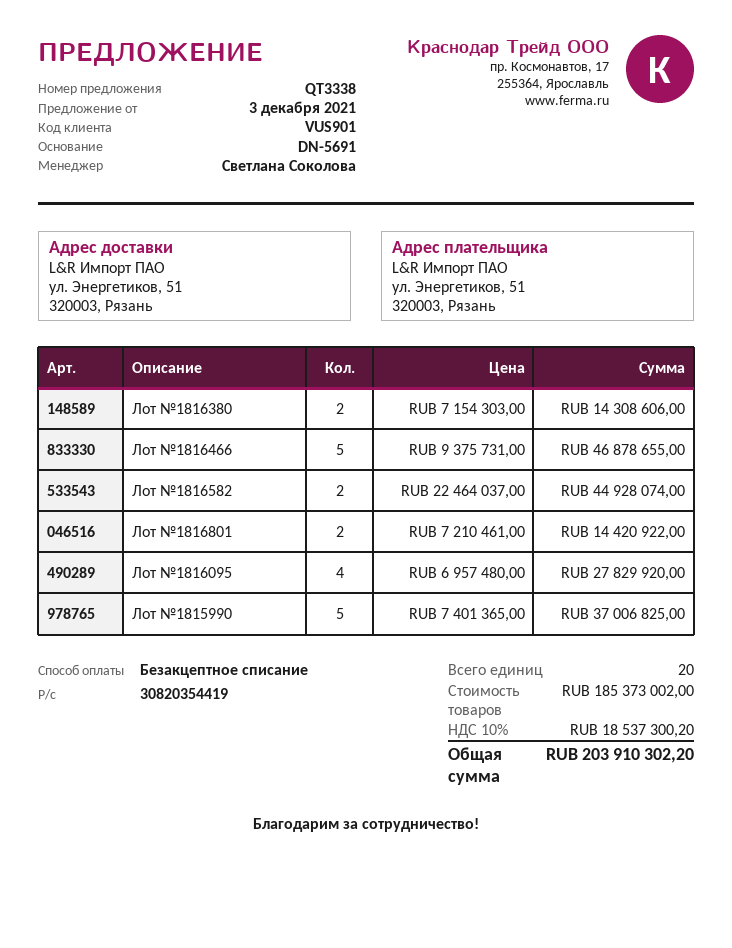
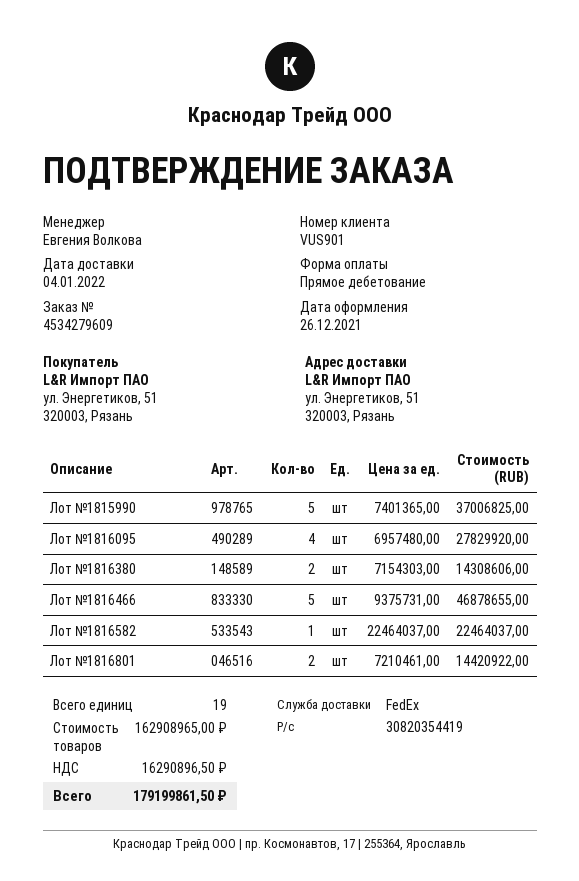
sales rep: Светлана Соколова -> Евгения Волкова
Лот №1816582: 2 x 22464037.00 = 44928074.00 -> 1 x 22464037.00 = 22464037.00
total quantity: 20 -> 19
subtotal: 185373002.00 -> 162908965.00
tax: 18537300.20 -> 16290896.50
total: 203910302.20 -> 179199861.50

